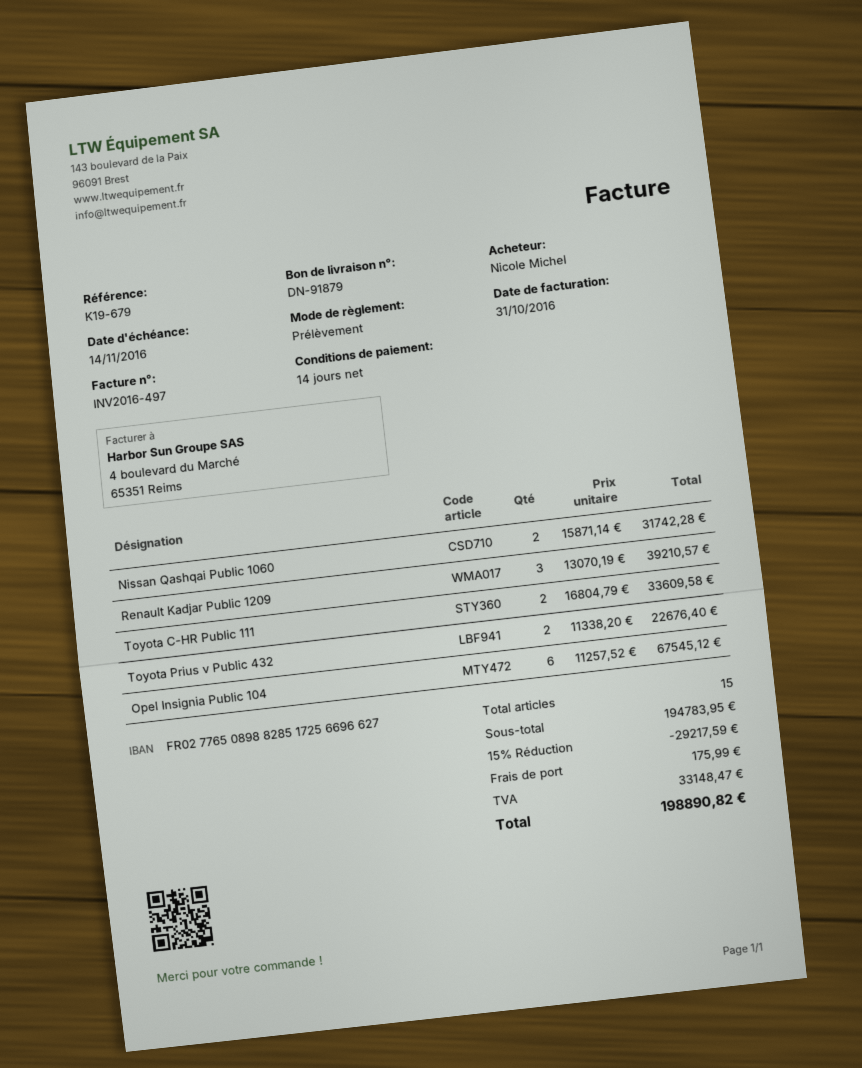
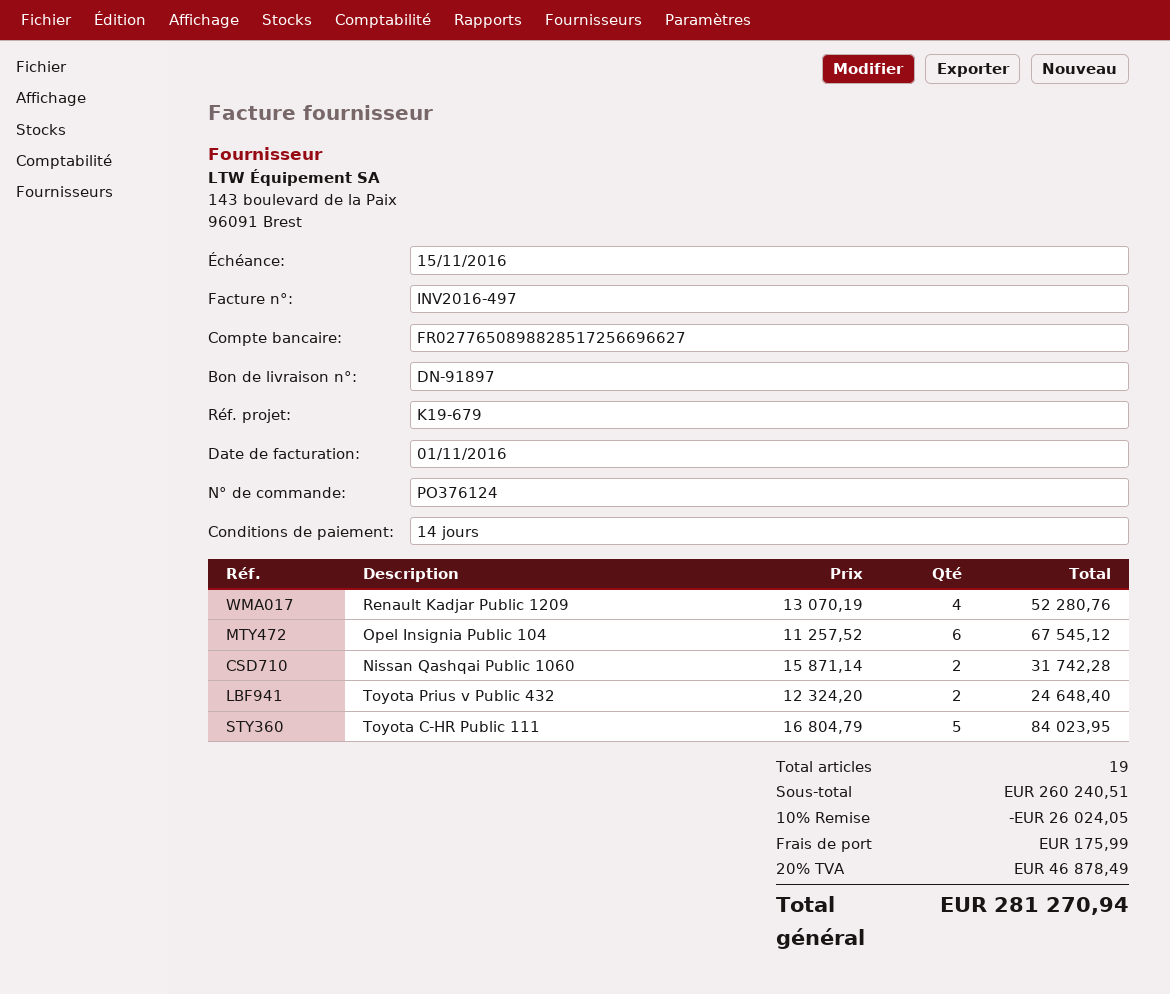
delivery note number: DN-91879 -> DN-91897
invoice date: 2016-10-31 -> 2016-11-01
due date: 2016-11-14 -> 2016-11-15
Renault Kadjar Public 1209: 3 x 13070.19 = 39210.57 -> 4 x 13070.19 = 52280.76
Toyota C-HR Public 111: 2 x 16804.79 = 33609.58 -> 5 x 16804.79 = 84023.95
Toyota Prius v Public 432: 2 x 11338.20 = 22676.40 -> 2 x 12324.20 = 24648.40
total quantity: 15 -> 19
subtotal: 194783.95 -> 260240.51
discount: 15% = 29217.59 -> 10% = 26024.05
tax: 33148.47 -> 46878.49
total: 198890.82 -> 281270.94

